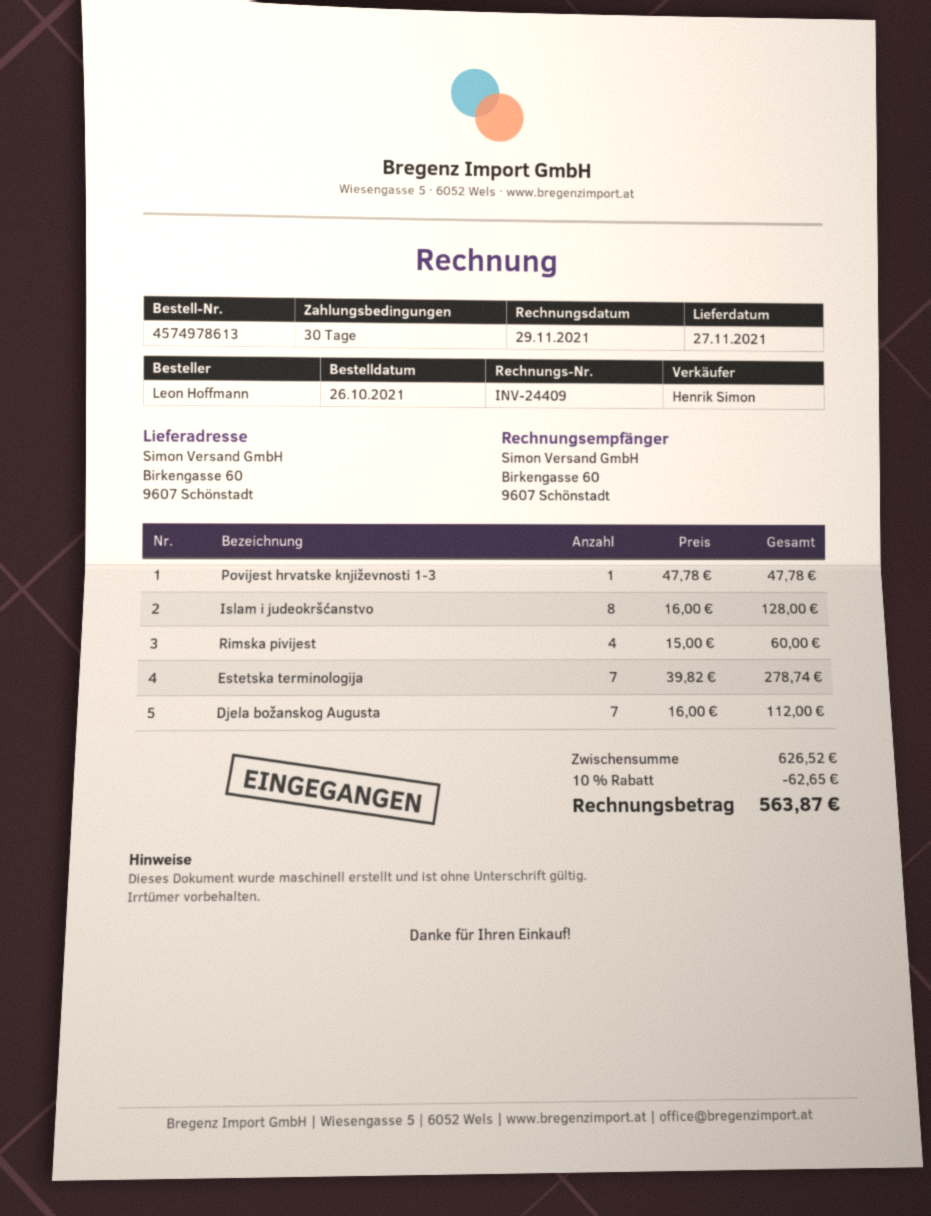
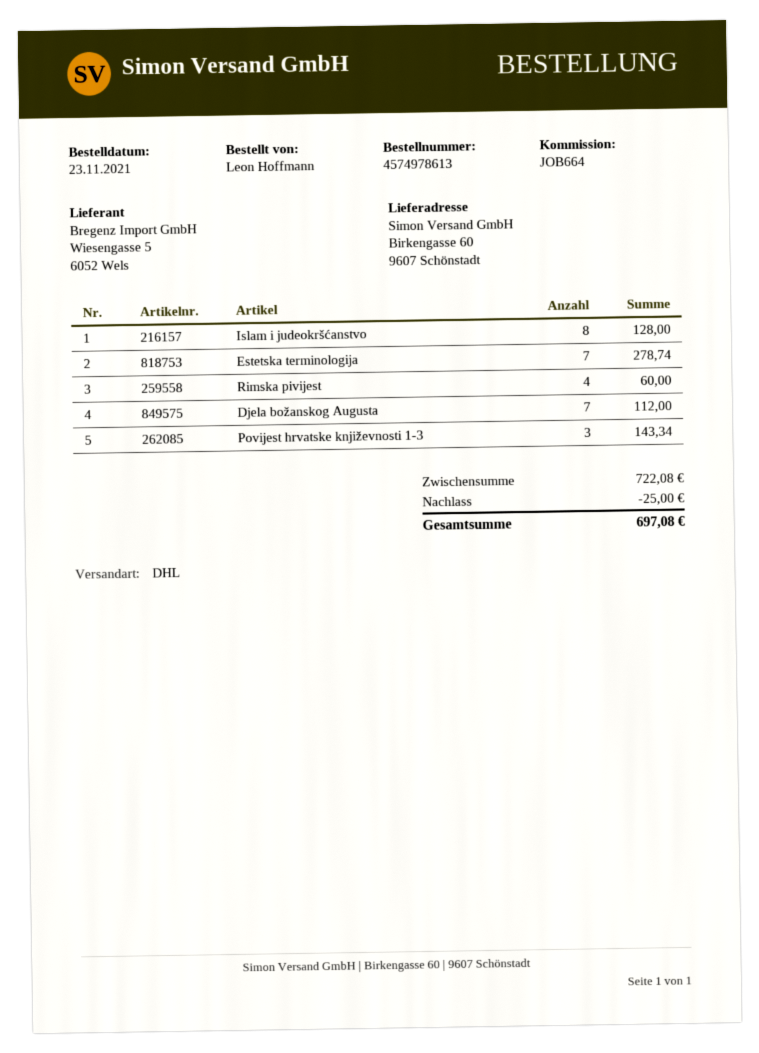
order date: 2021-10-26 -> 2021-11-23
Povijest hrvatske književnosti 1-3: 1 for 47.78 -> 3 for 143.34
subtotal: 626.52 -> 722.08
discount: 62.65 -> 25.00
total: 563.87 -> 697.08

